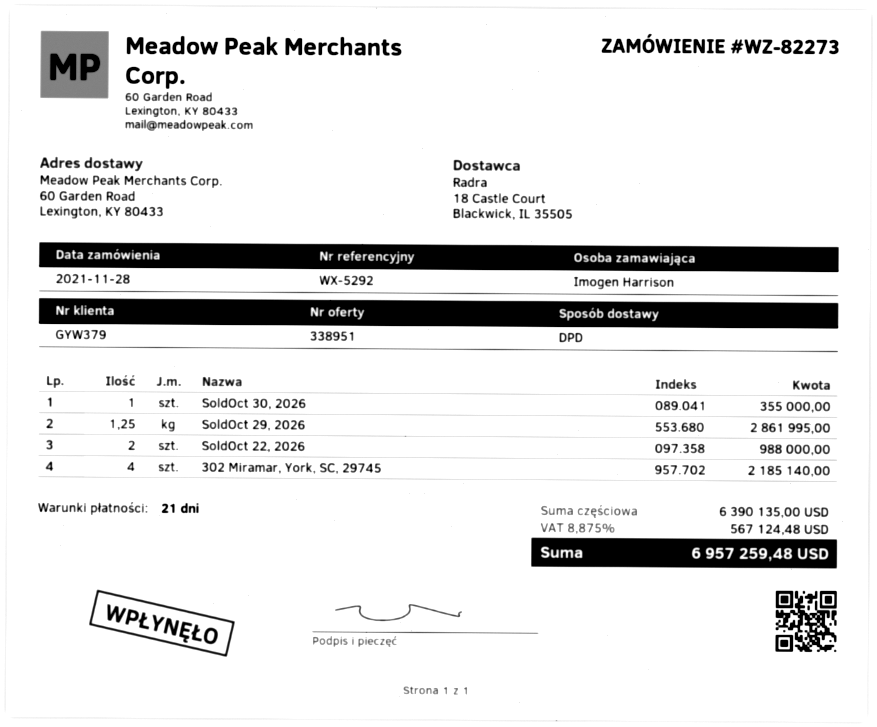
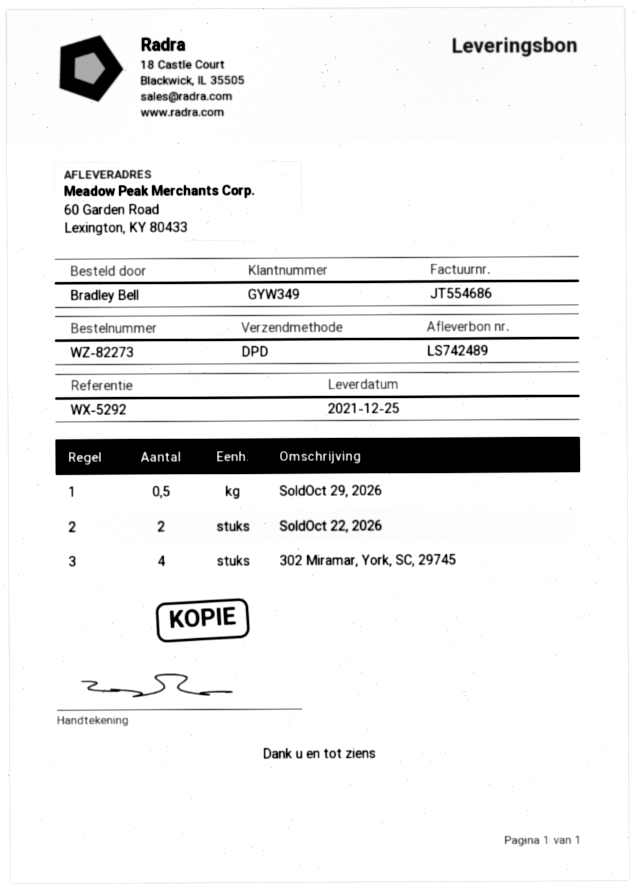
customer number: GYW379 -> GYW349
ordered by: Imogen Harrison -> Bradley Bell
SoldOct 30, 2026: 1 -> none
SoldOct 29, 2026: 1.25 -> 0.5

